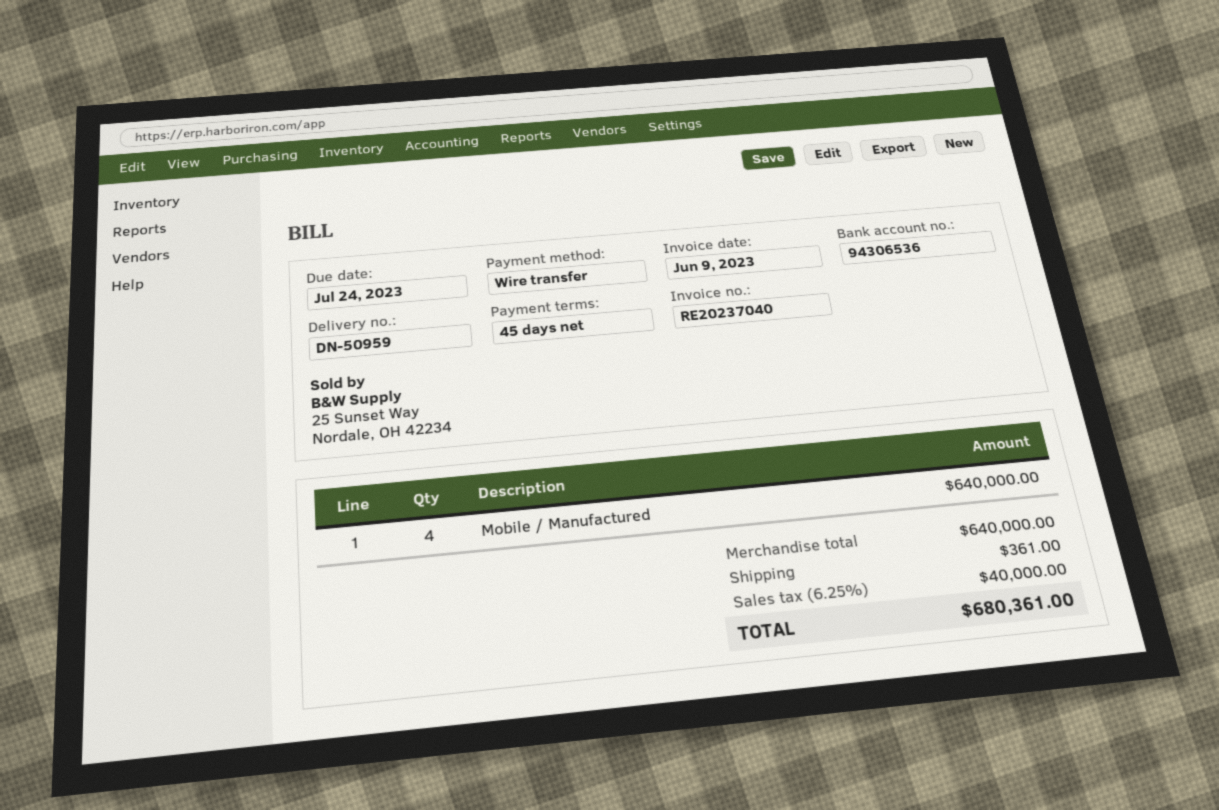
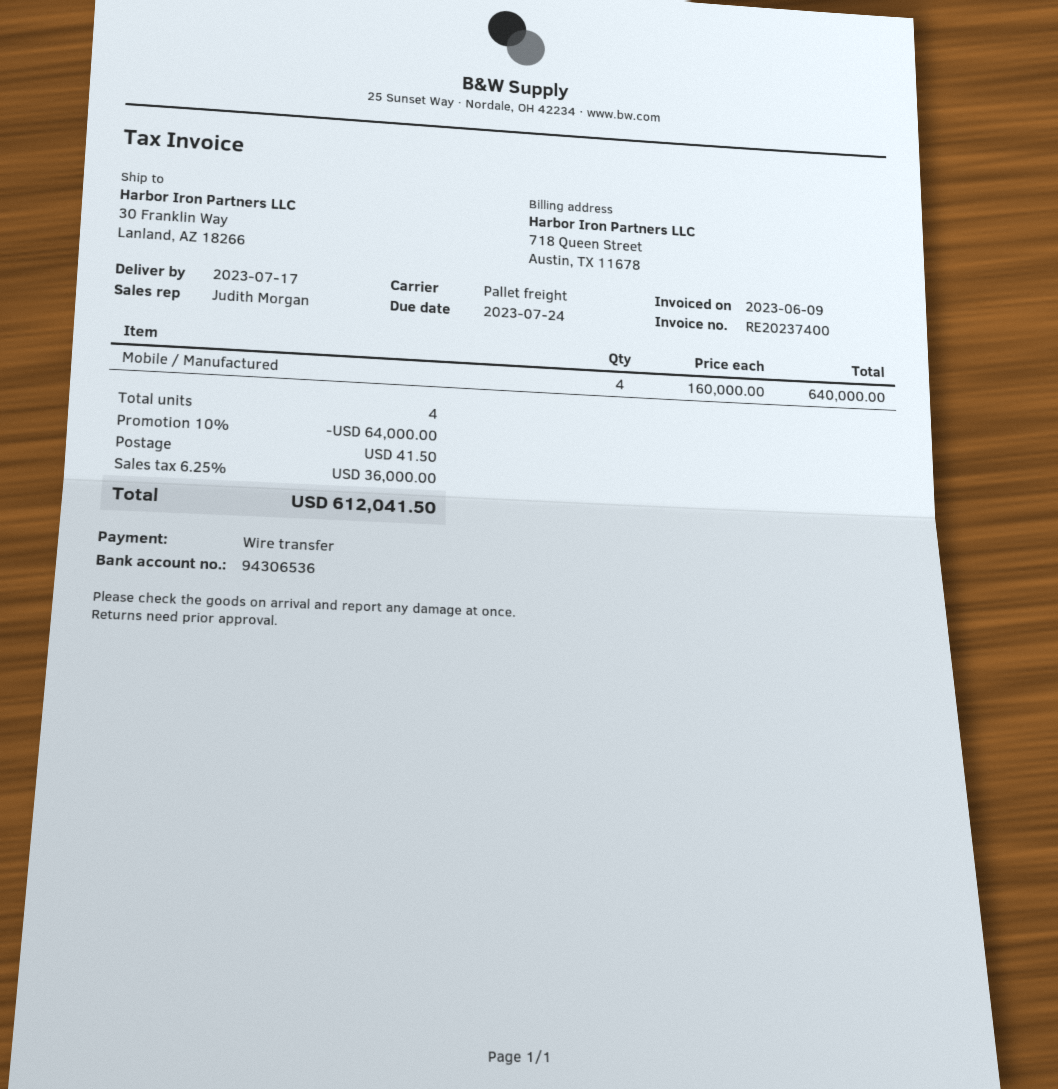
invoice number: RE20237040 -> RE20237400
discount: none -> 10% = 64000.00
shipping: 361.00 -> 41.50
tax: 6.25% = 40000.00 -> 6.25% = 36000.00
total: 680361.00 -> 612041.50

